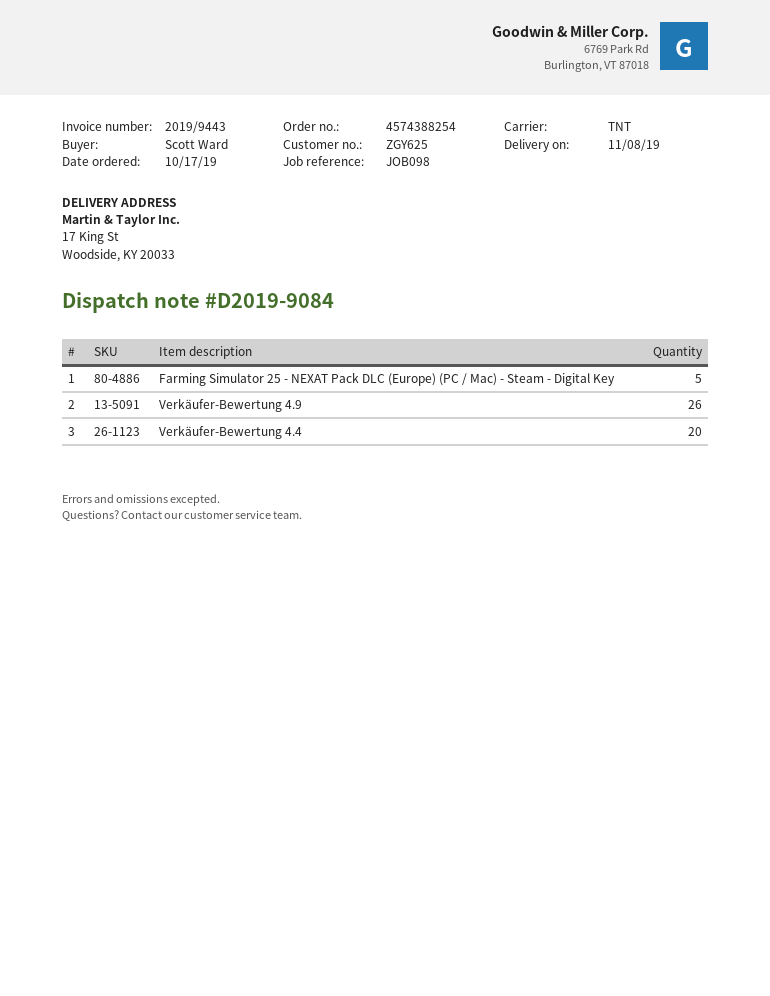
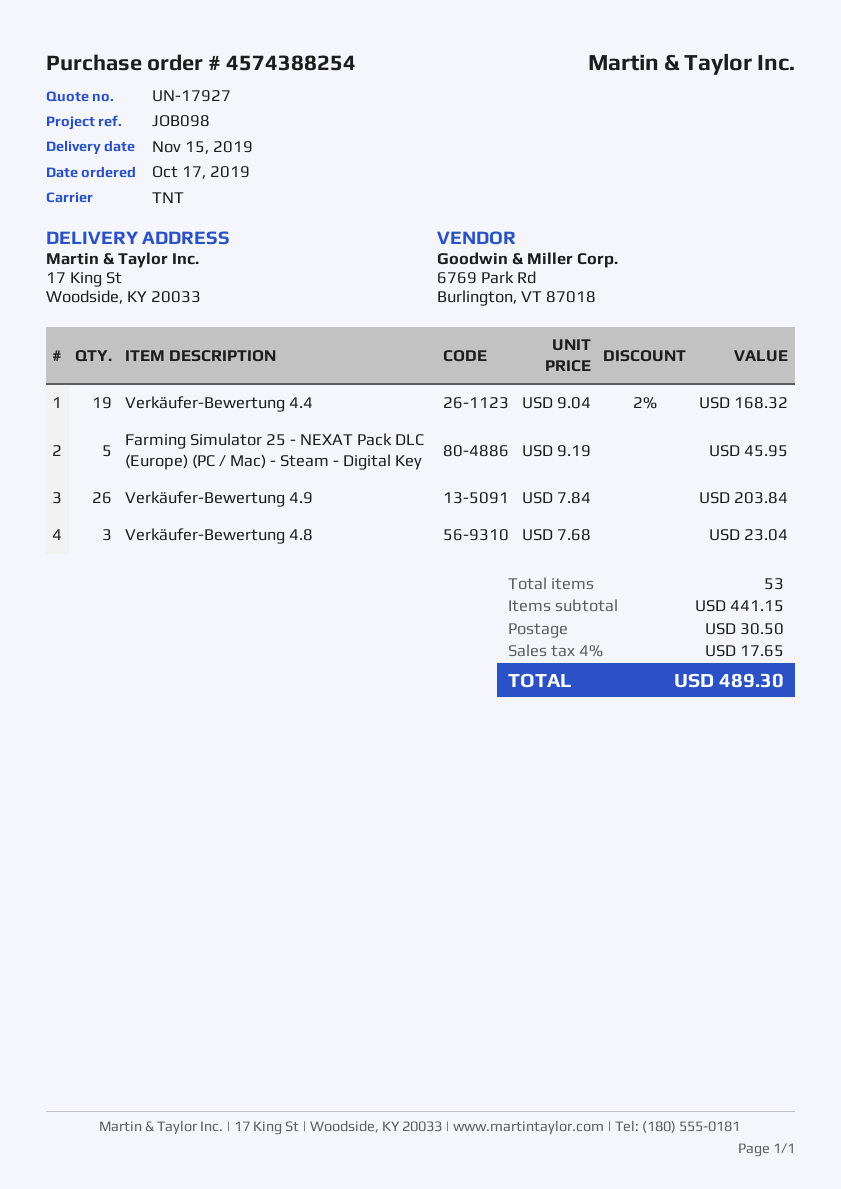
delivery date: 2019-11-08 -> 2019-11-15
Verkäufer-Bewertung 4.4: 20 -> 19
Verkäufer-Bewertung 4.8: none -> 3

